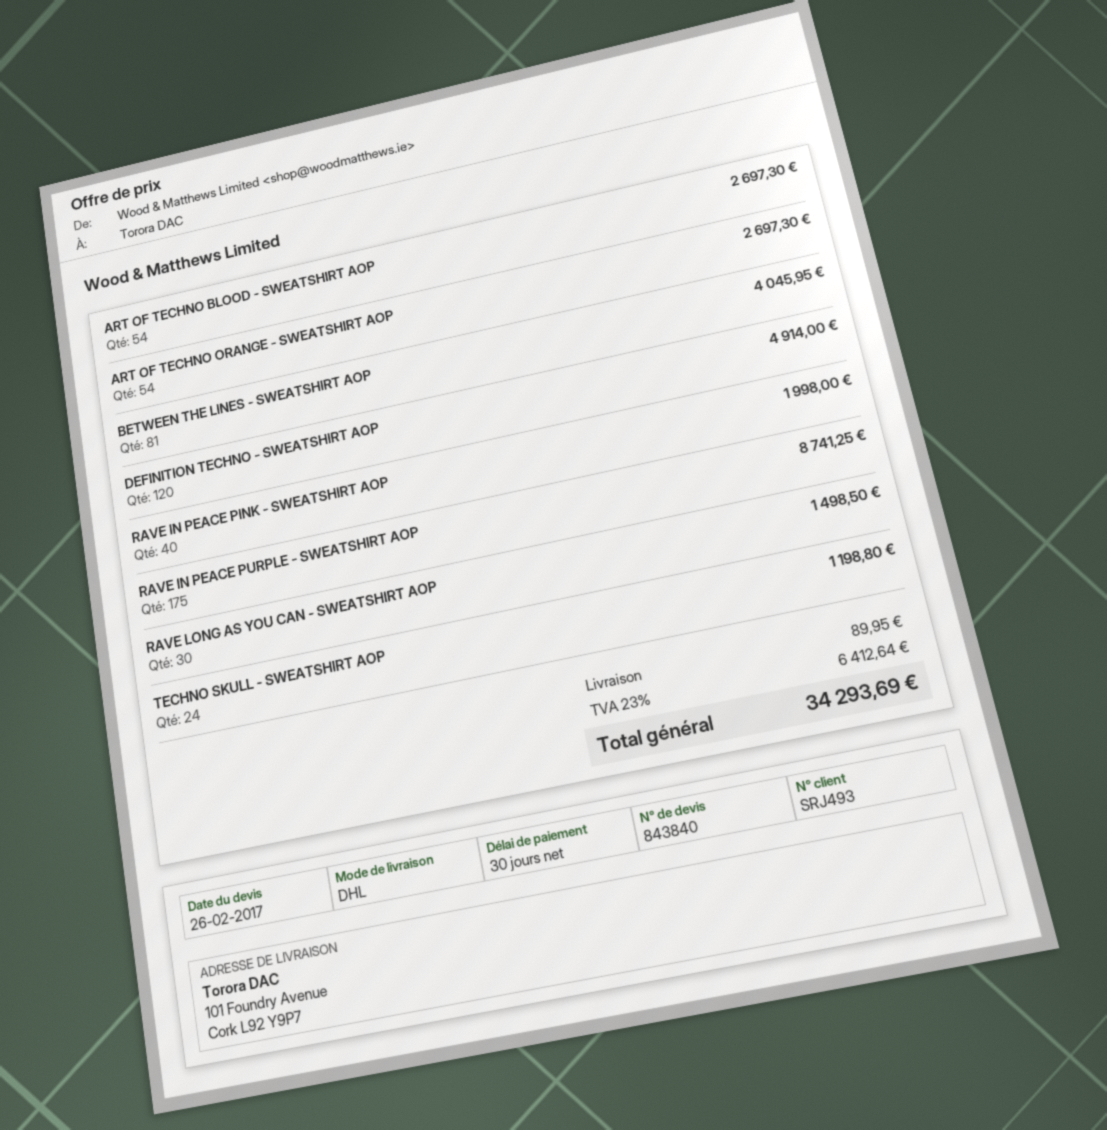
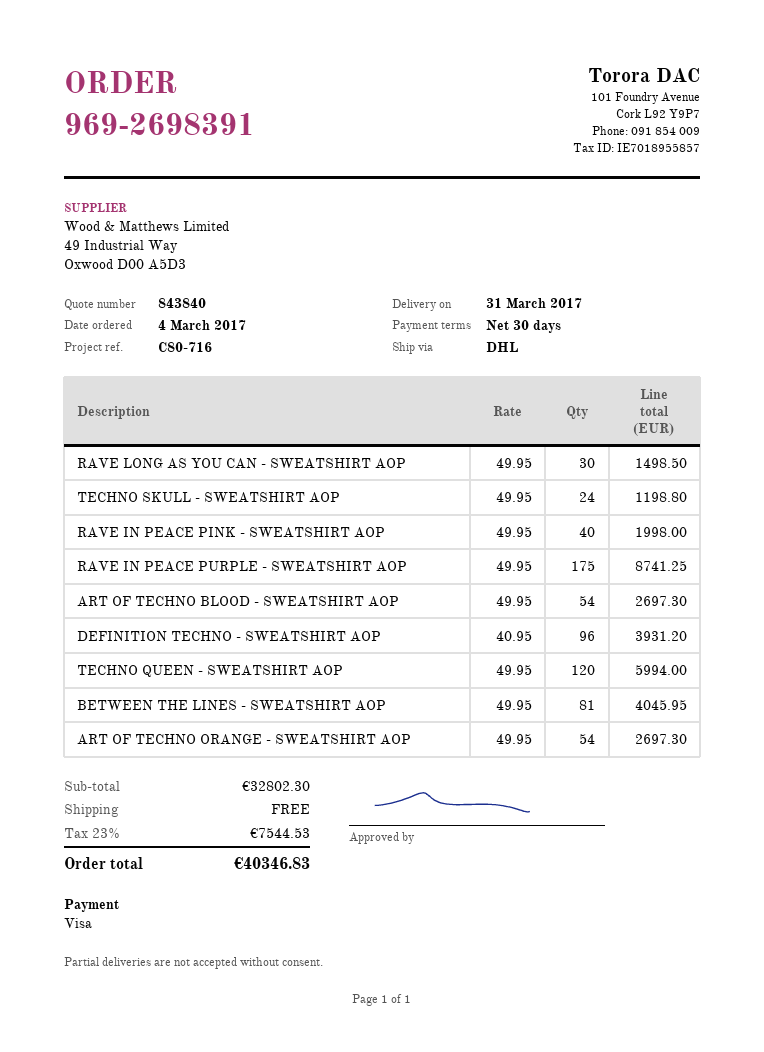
DEFINITION TECHNO - SWEATSHIRT AOP: 120 for 4914.00 -> 96 for 3931.20
TECHNO QUEEN - SWEATSHIRT AOP: none -> 120 for 5994.00
shipping: 89.95 -> 0.00
tax: 23% = 6412.64 -> 23% = 7544.53
total: 34293.69 -> 40346.83

